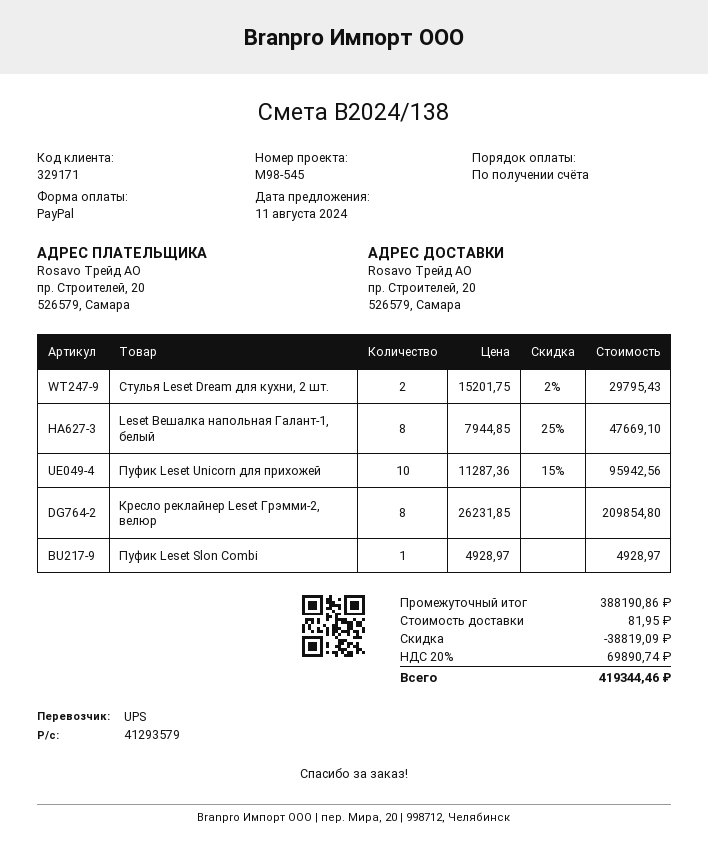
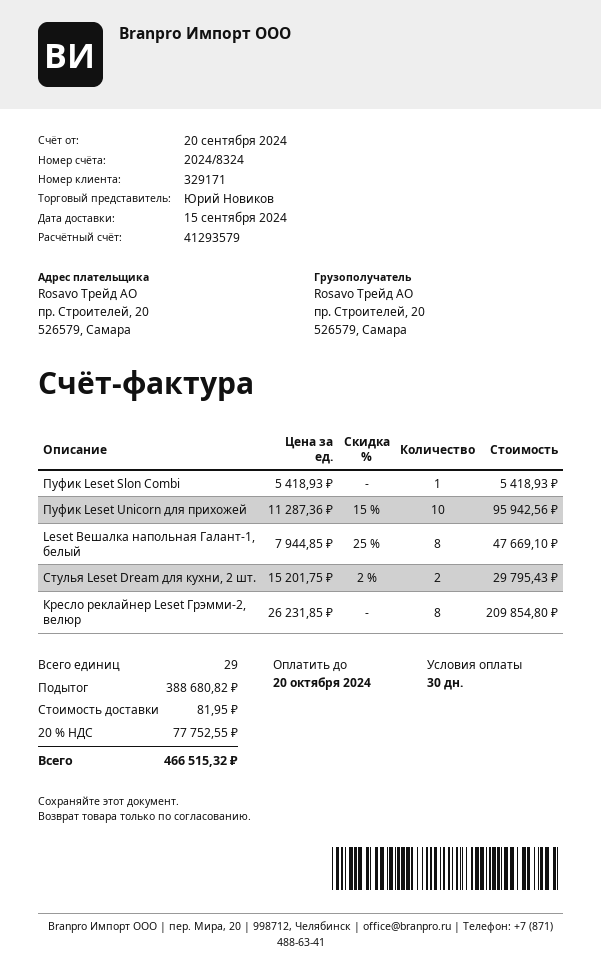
payment terms: on receipt -> 30 days
Пуфик Leset Slon Combi: 1 x 4928.97 = 4928.97 -> 1 x 5418.93 = 5418.93
subtotal: 388190.86 -> 388680.82
discount: 38819.09 -> none
tax: 20% = 69890.74 -> 20% = 77752.55
total: 419344.46 -> 466515.32

